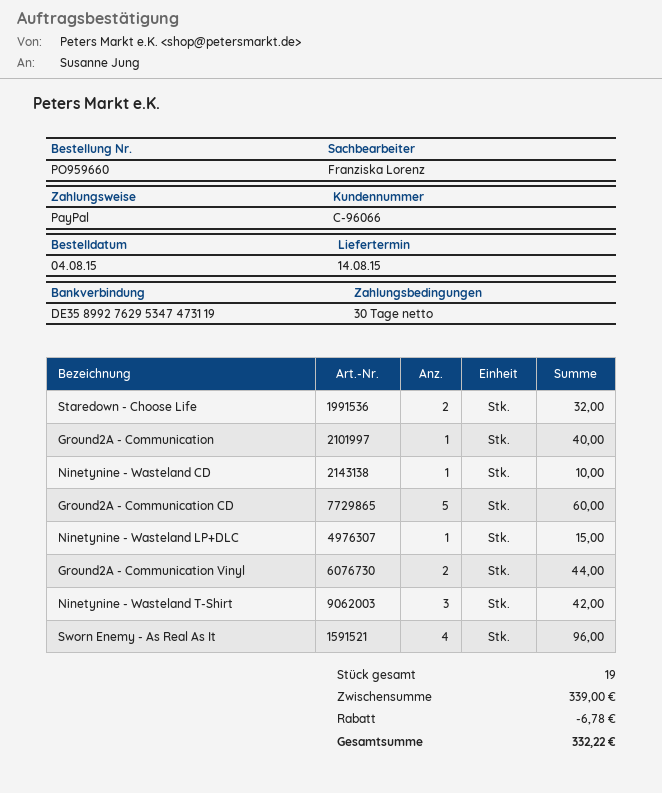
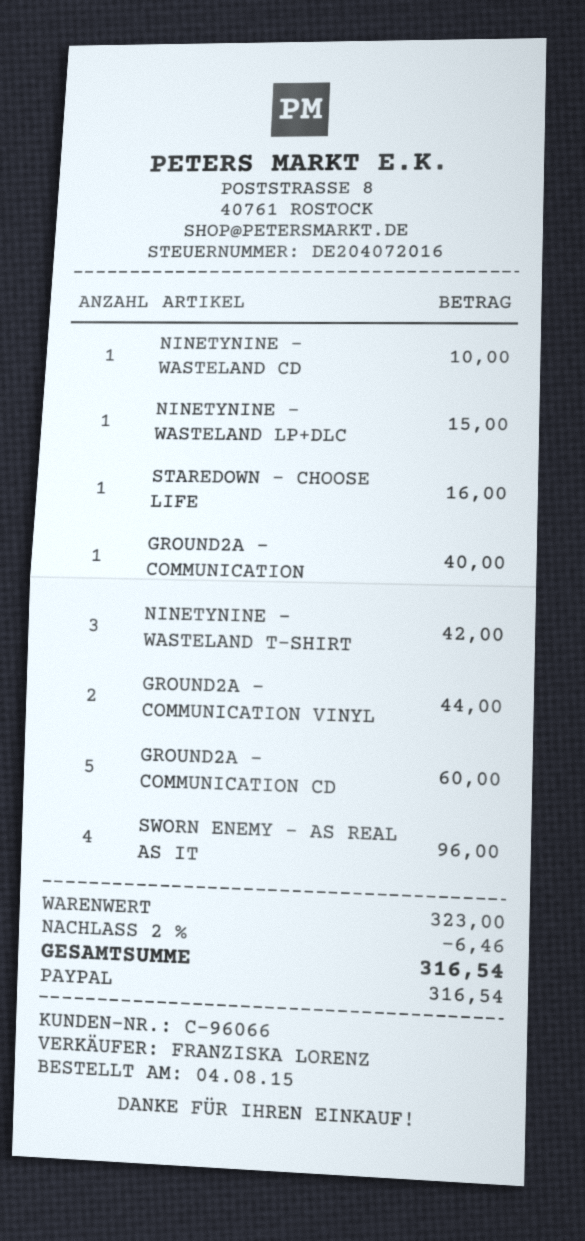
Staredown - Choose Life: 2 for 32.00 -> 1 for 16.00
subtotal: 339.00 -> 323.00
discount: 6.78 -> 6.46
total: 332.22 -> 316.54

